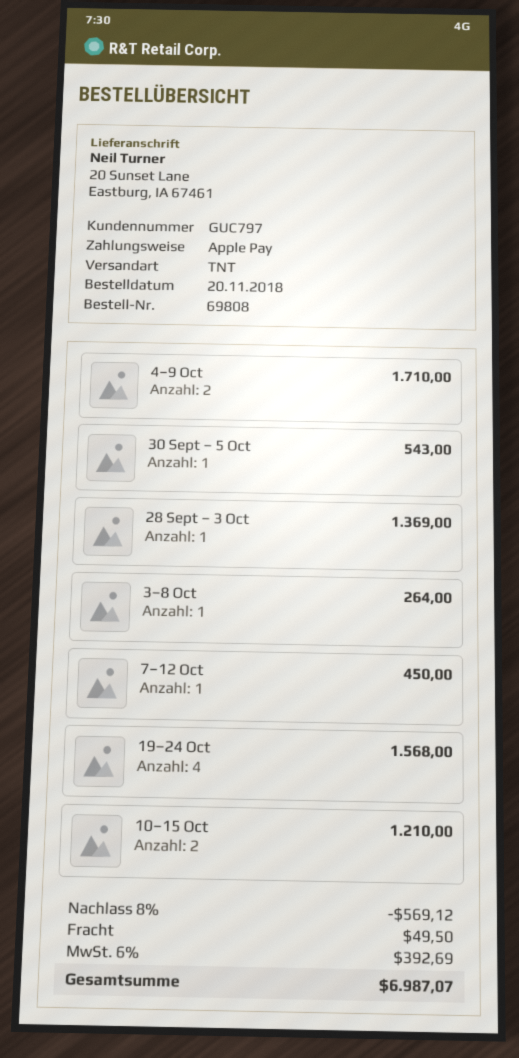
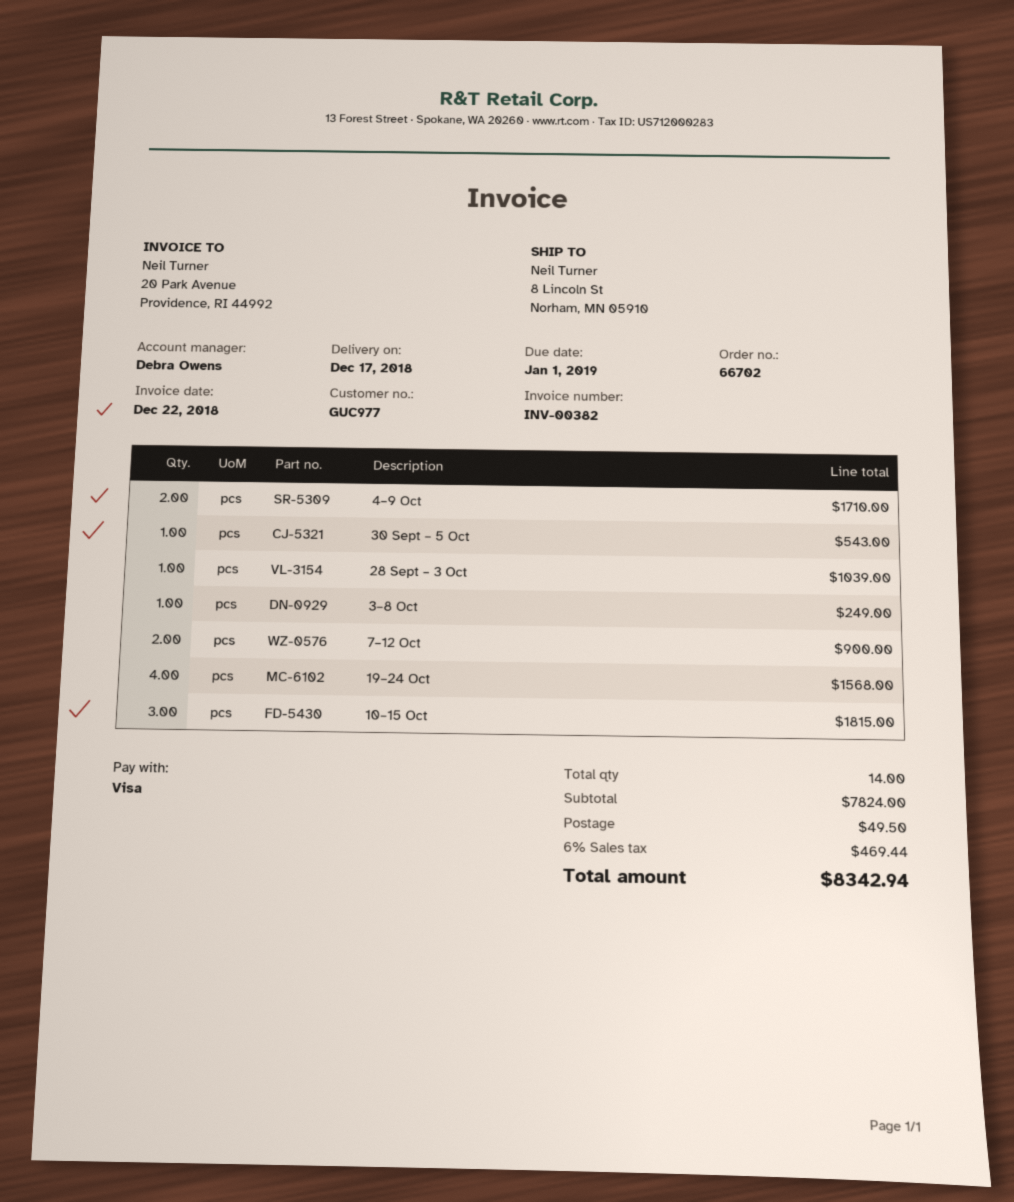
order number: 69808 -> 66702
customer number: GUC797 -> GUC977
payment method: Apple Pay -> Visa
ship to: 20 Sunset Lane, Eastburg, IA 67461 -> 8 Lincoln St, Norham, MN 05910
28 Sept – 3 Oct: 1 for 1369.00 -> 1 for 1039.00
3–8 Oct: 1 for 264.00 -> 1 for 249.00
7–12 Oct: 1 for 450.00 -> 2 for 900.00
10–15 Oct: 2 for 1210.00 -> 3 for 1815.00
discount: 8% = 569.12 -> none
tax: 6% = 392.69 -> 6% = 469.44
total: 6987.07 -> 8342.94

